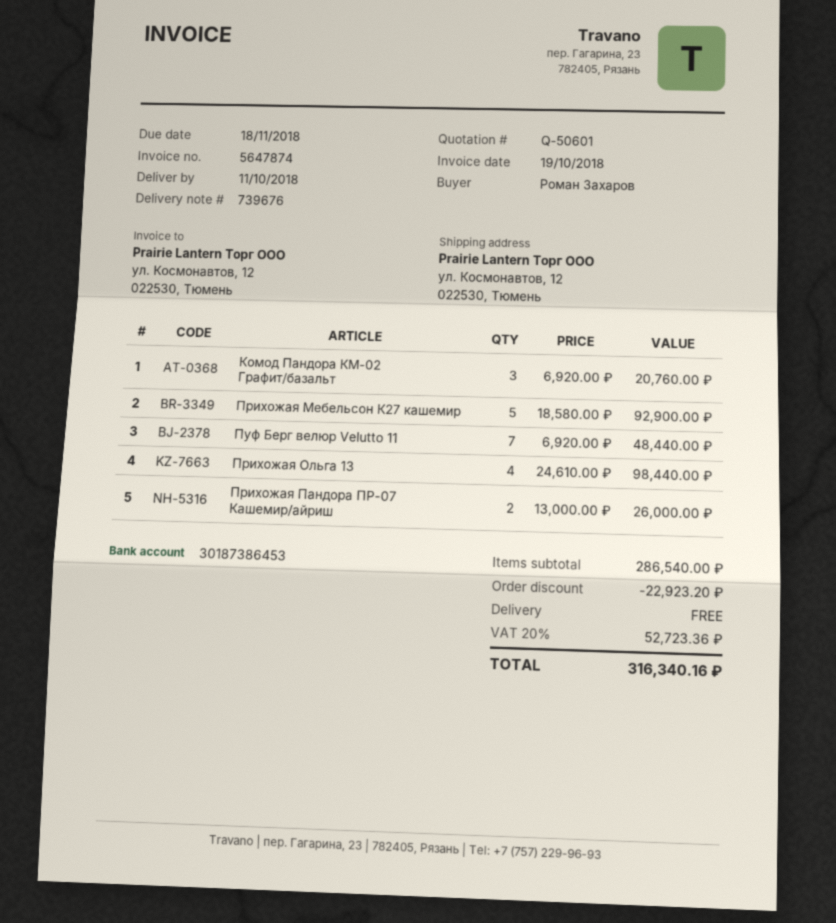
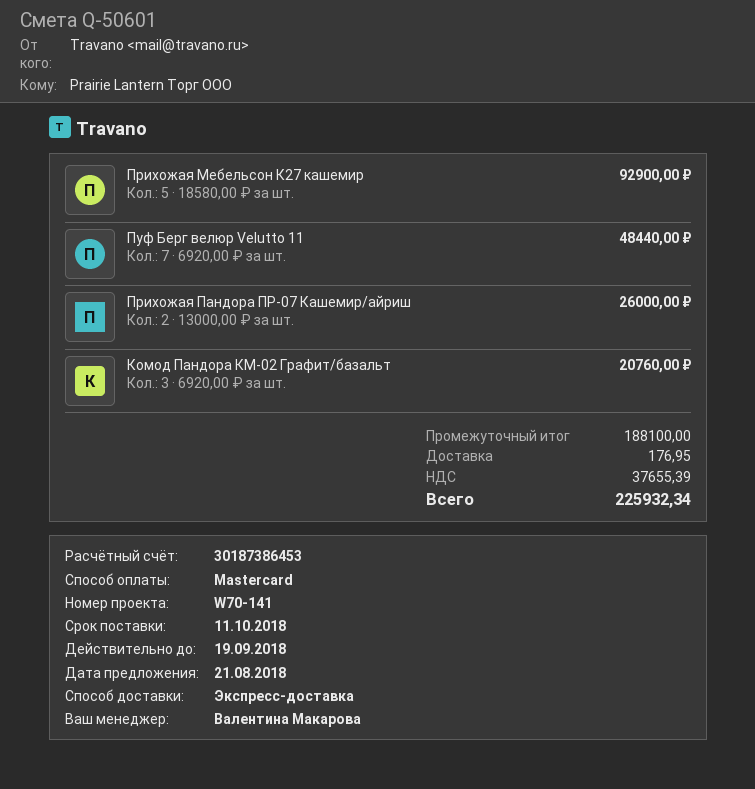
Прихожая Ольга 13: 4 x 24610.00 = 98440.00 -> none
subtotal: 286540.00 -> 188100.00
discount: 22923.20 -> none
shipping: 0.00 -> 176.95
tax: 52723.36 -> 37655.39
total: 316340.16 -> 225932.34

